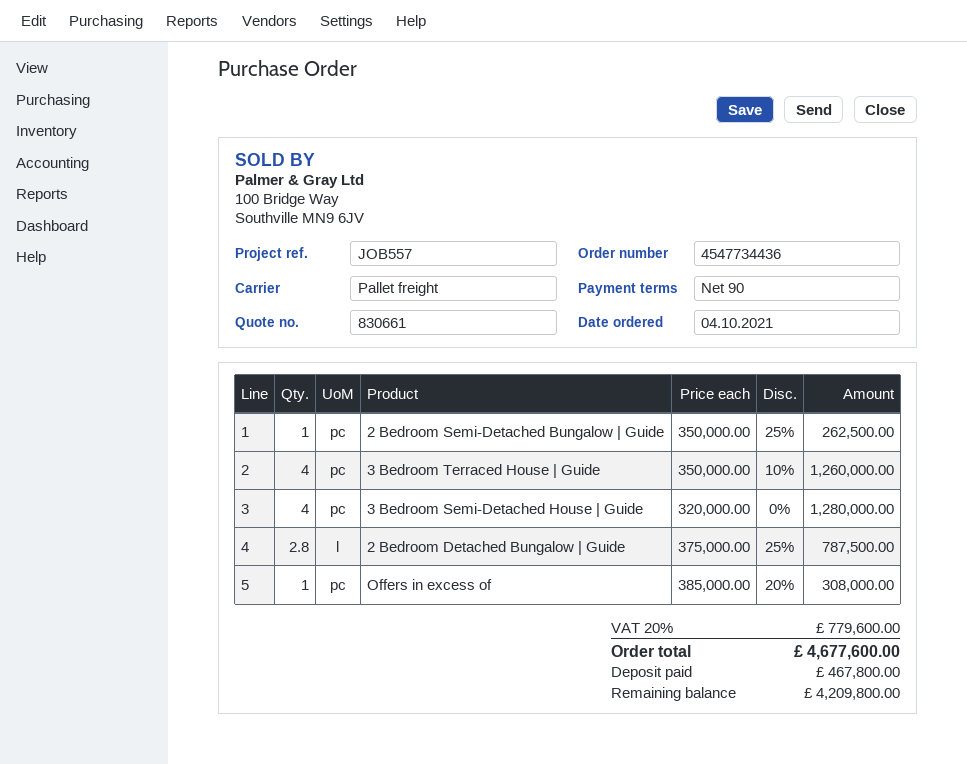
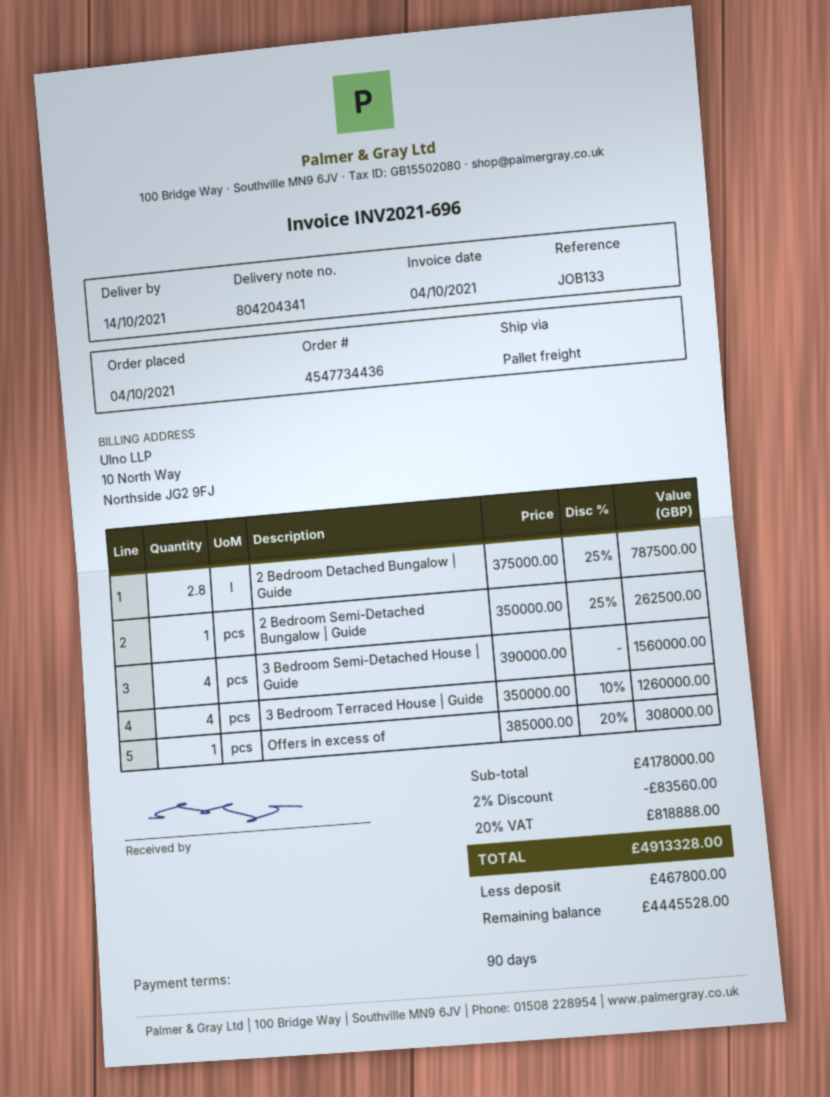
reference: JOB557 -> JOB133
3 Bedroom Semi-Detached House | Guide: 4 x 320000.00 = 1280000.00 -> 4 x 390000.00 = 1560000.00
discount: none -> 2% = 83560.00
tax: 20% = 779600.00 -> 20% = 818888.00
total: 4677600.00 -> 4913328.00
balance: 4209800.00 -> 4445528.00

